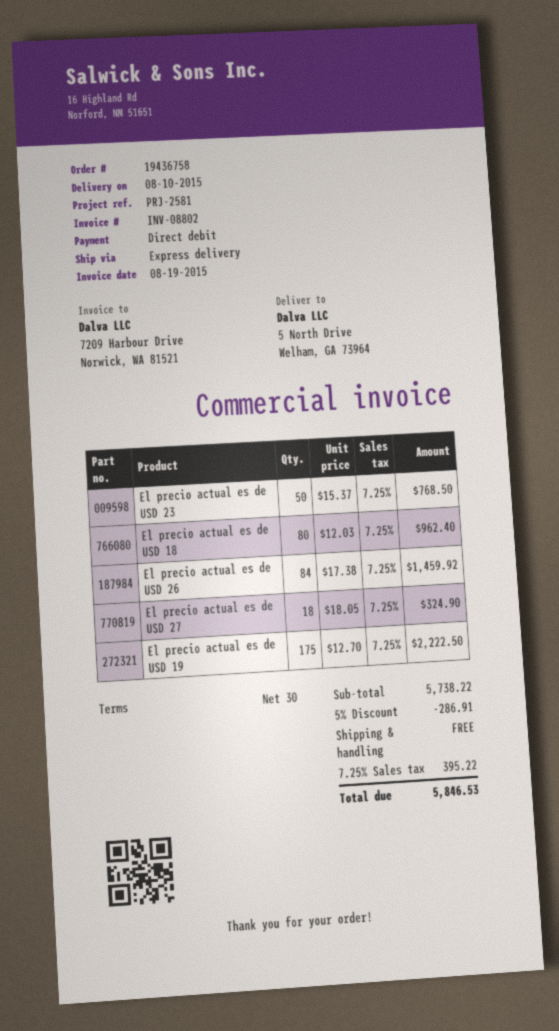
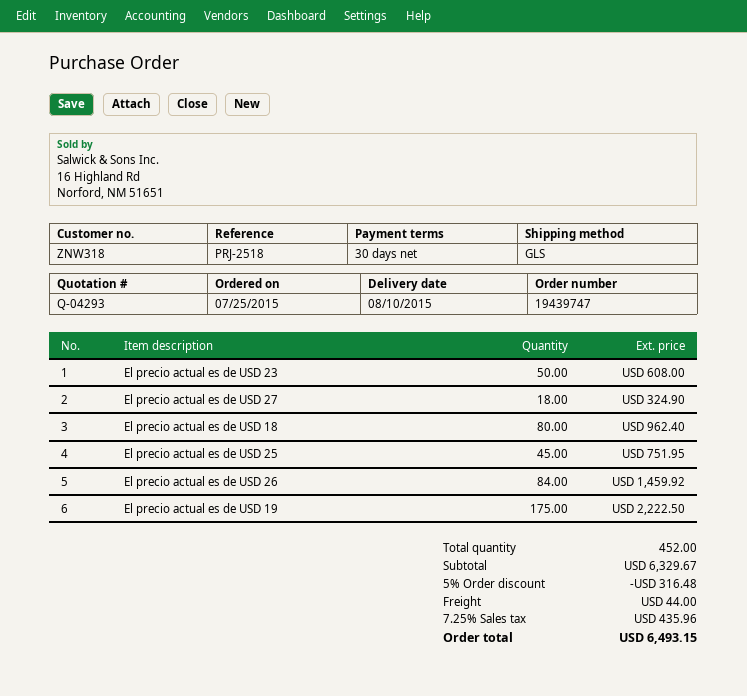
order number: 19436758 -> 19439747
reference: PRJ-2581 -> PRJ-2518
shipping method: express -> GLS
El precio actual es de USD 23: 50 for 768.50 -> 50 for 608.00
El precio actual es de USD 25: none -> 45 for 751.95
subtotal: 5738.22 -> 6329.67
discount: 5% = 286.91 -> 5% = 316.48
shipping: 0.00 -> 44.00
tax: 7.25% = 395.22 -> 7.25% = 435.96
total: 5846.53 -> 6493.15

